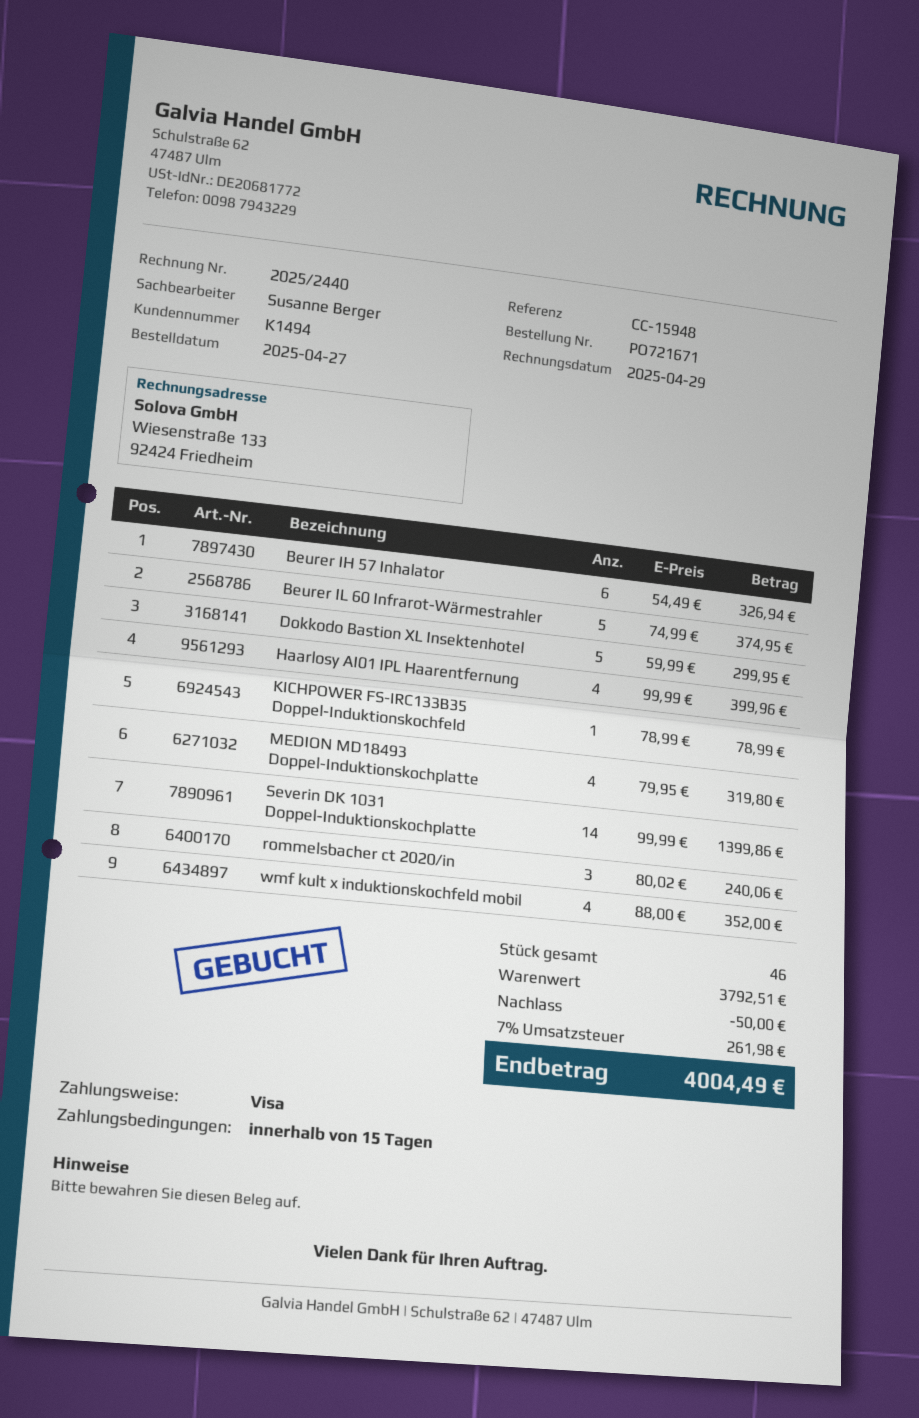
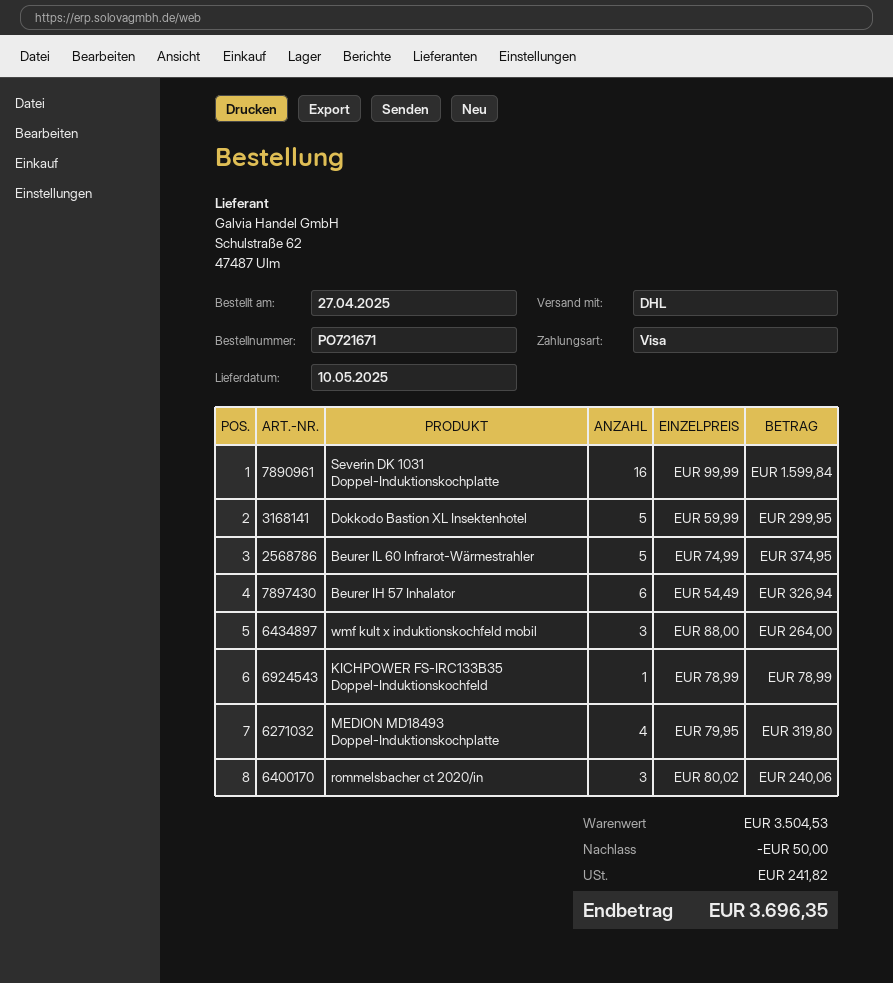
Haarlosy AI01 IPL Haarentfernung: 4 x 99.99 = 399.96 -> none
Severin DK 1031 Doppel-Induktionskochplatte: 14 x 99.99 = 1399.86 -> 16 x 99.99 = 1599.84
wmf kult x induktionskochfeld mobil: 4 x 88.00 = 352.00 -> 3 x 88.00 = 264.00
subtotal: 3792.51 -> 3504.53
tax: 261.98 -> 241.82
total: 4004.49 -> 3696.35

